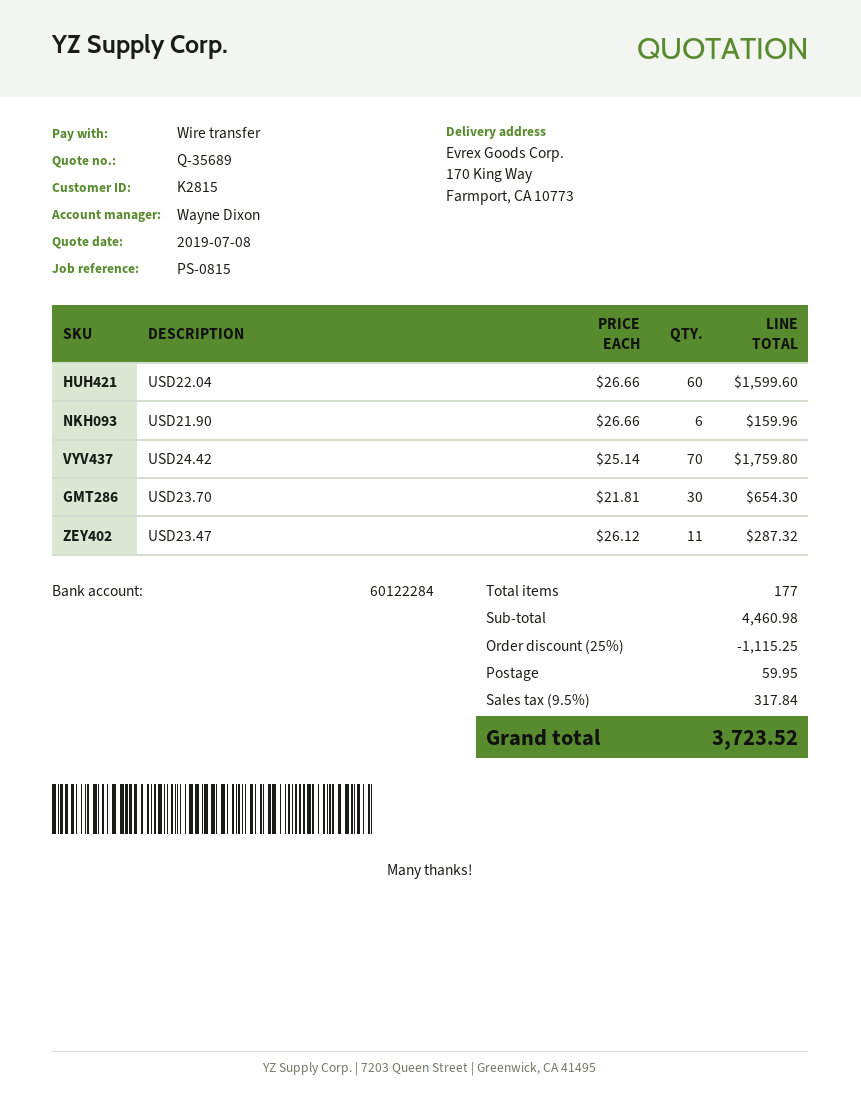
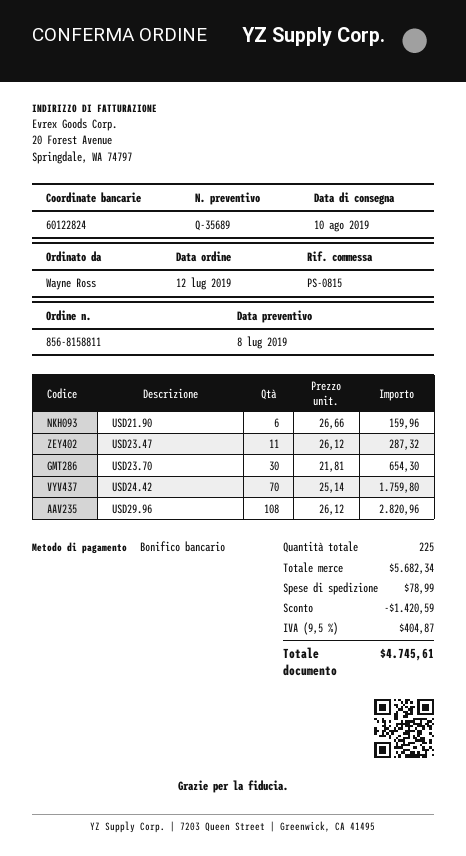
bank account: 60122284 -> 60122824
USD22.04: 60 x 26.66 = 1599.60 -> none
USD29.96: none -> 108 x 26.12 = 2820.96
total quantity: 177 -> 225
subtotal: 4460.98 -> 5682.34
discount: 1115.25 -> 1420.59
shipping: 59.95 -> 78.99
tax: 9.5% = 317.84 -> 9.5% = 404.87
total: 3723.52 -> 4745.61

